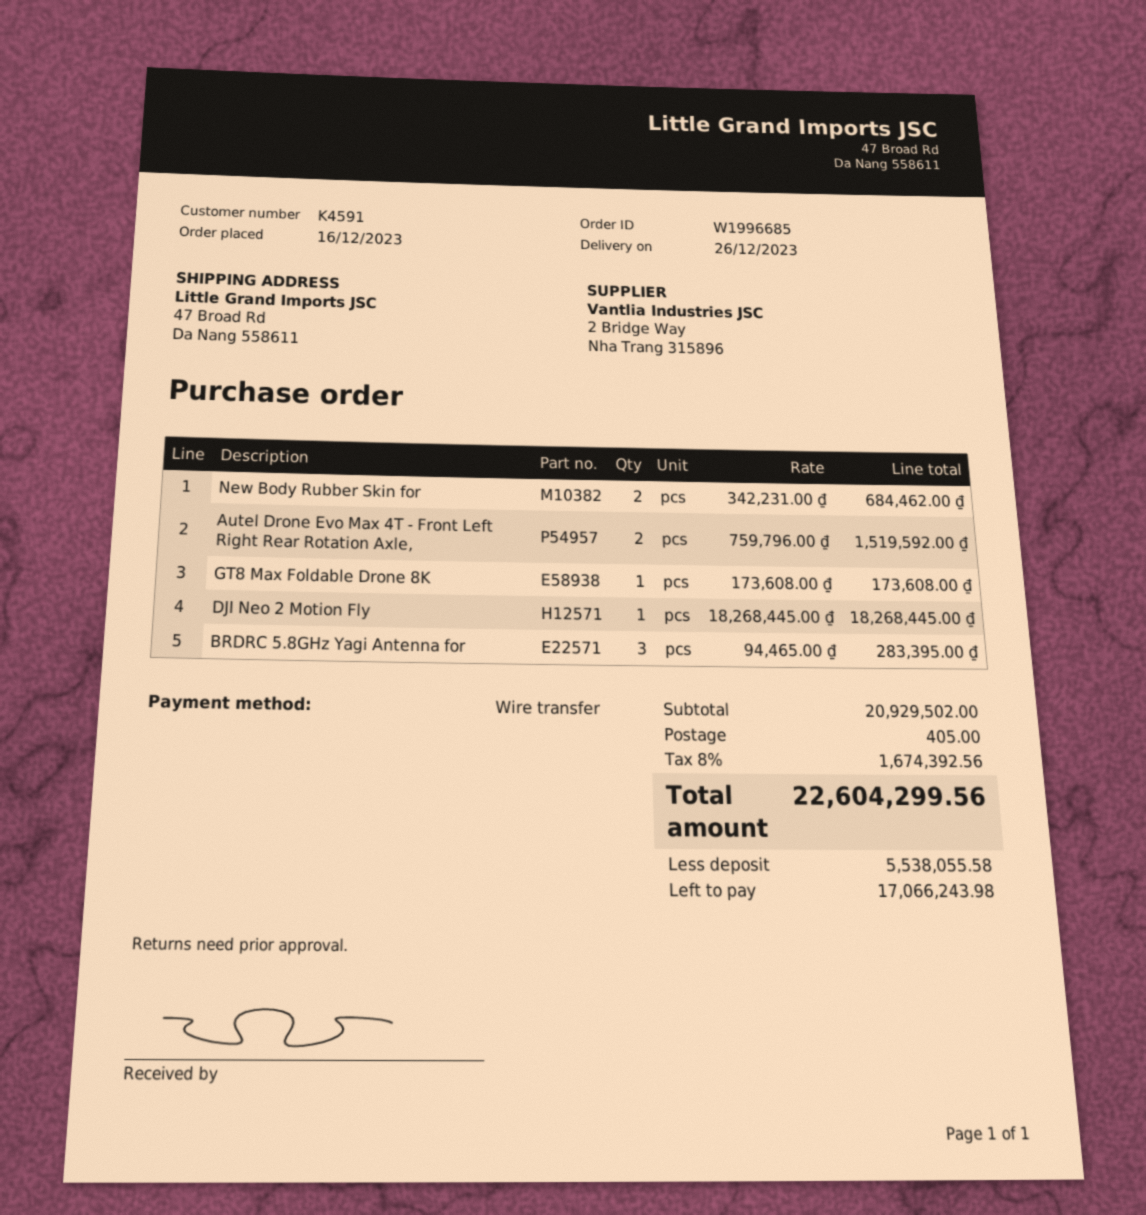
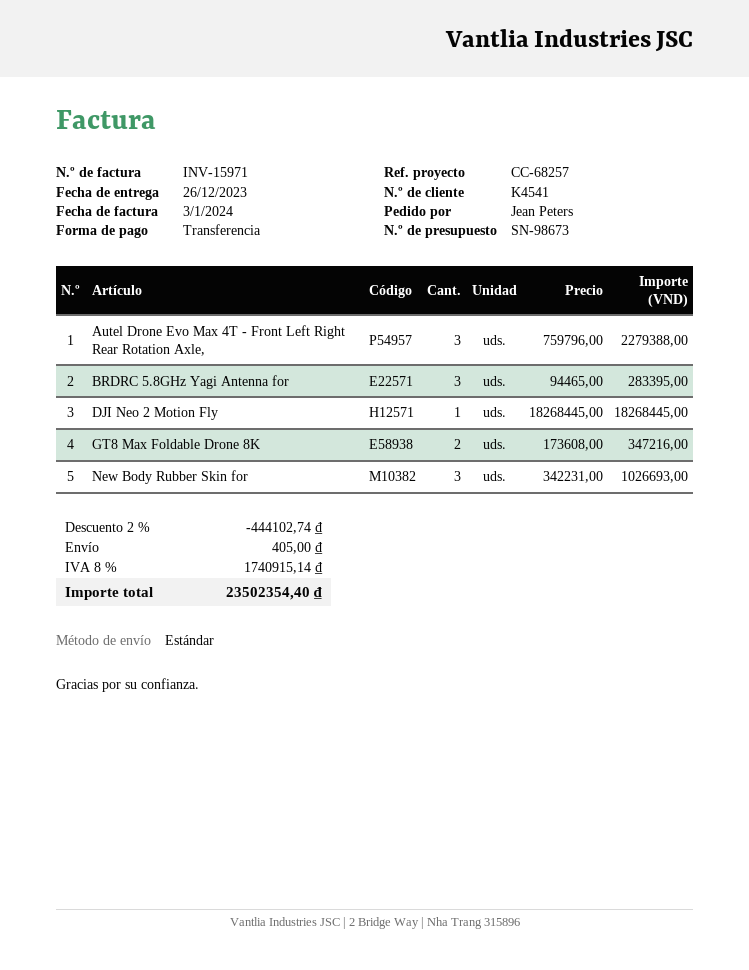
customer number: K4591 -> K4541
New Body Rubber Skin for: 2 x 342231.00 = 684462.00 -> 3 x 342231.00 = 1026693.00
Autel Drone Evo Max 4T - Front Left Right Rear Rotation Axle,: 2 x 759796.00 = 1519592.00 -> 3 x 759796.00 = 2279388.00
GT8 Max Foldable Drone 8K: 1 x 173608.00 = 173608.00 -> 2 x 173608.00 = 347216.00
discount: none -> 2% = 444102.74
tax: 8% = 1674392.56 -> 8% = 1740915.14
total: 22604299.56 -> 23502354.40

